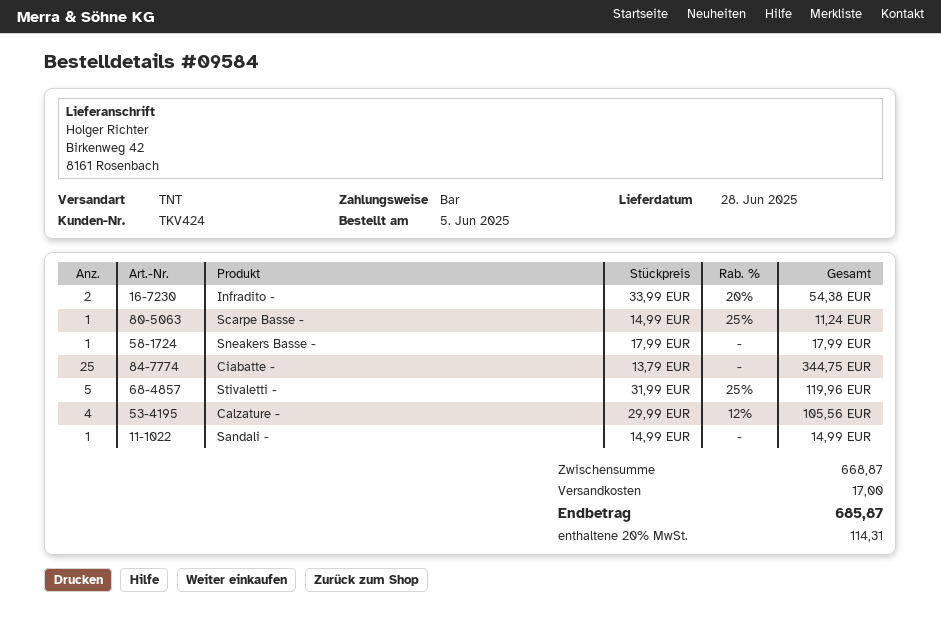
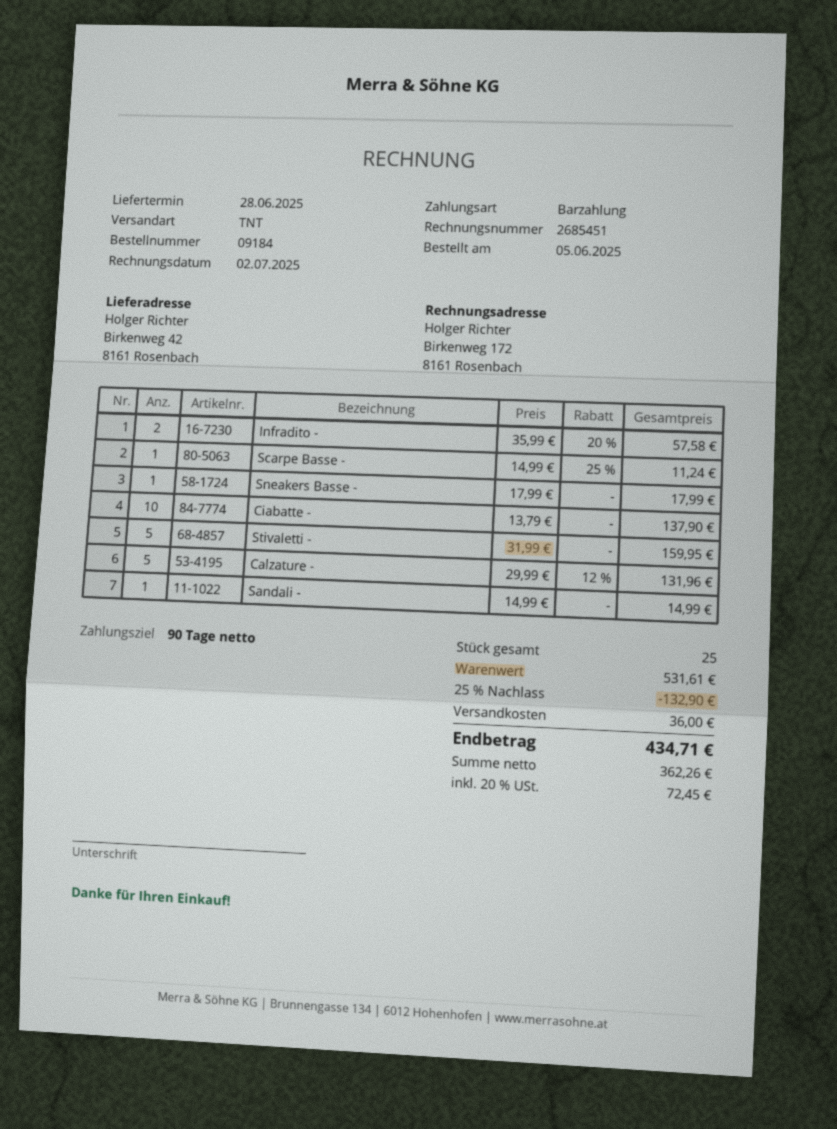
order number: 09584 -> 09184
Infradito -: 2 x 33.99 - 20% = 54.38 -> 2 x 35.99 - 20% = 57.58
Ciabatte -: 25 x 13.79 = 344.75 -> 10 x 13.79 = 137.90
Stivaletti -: 5 x 31.99 - 25% = 119.96 -> 5 x 31.99 = 159.95
Calzature -: 4 x 29.99 - 12% = 105.56 -> 5 x 29.99 - 12% = 131.96
subtotal: 668.87 -> 531.61
discount: none -> 25% = 132.90
shipping: 17.00 -> 36.00
tax: 20% = 114.31 -> 20% = 72.45
total: 685.87 -> 434.71

